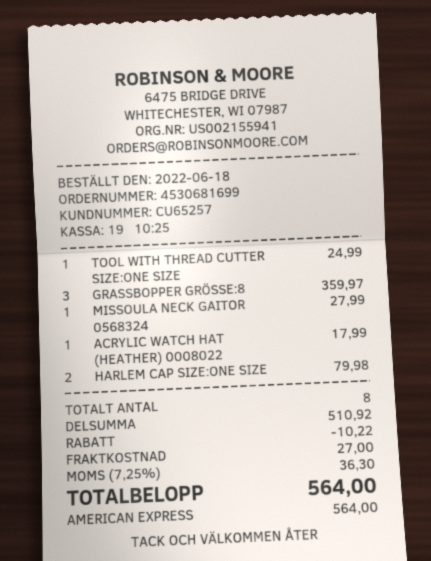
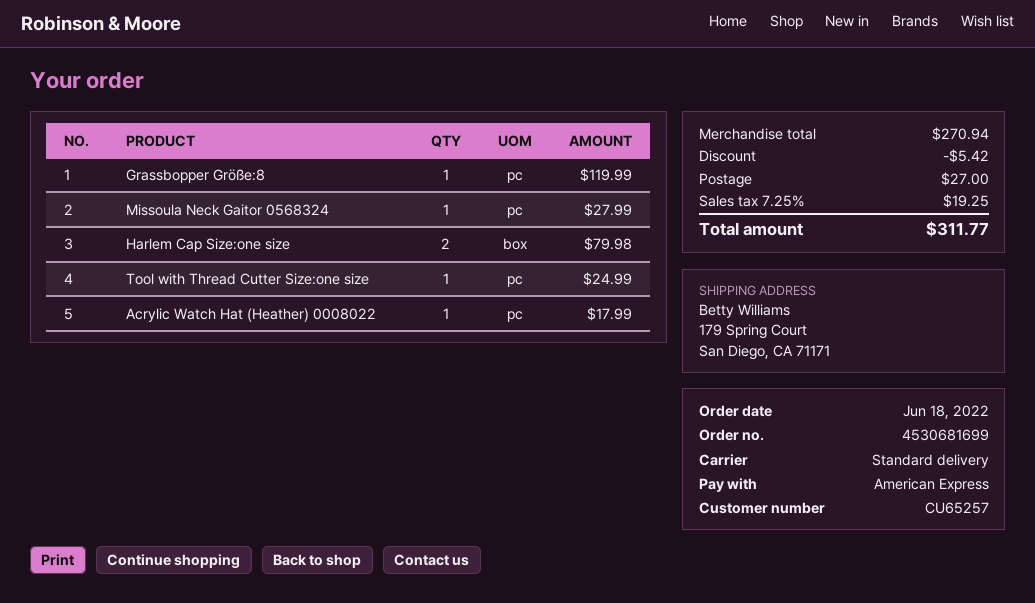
GRASSBOPPER GRÖSSE:8: 3 for 359.97 -> 1 for 119.99
subtotal: 510.92 -> 270.94
discount: 10.22 -> 5.42
tax: 7.25% = 36.30 -> 7.25% = 19.25
total: 564.00 -> 311.77

